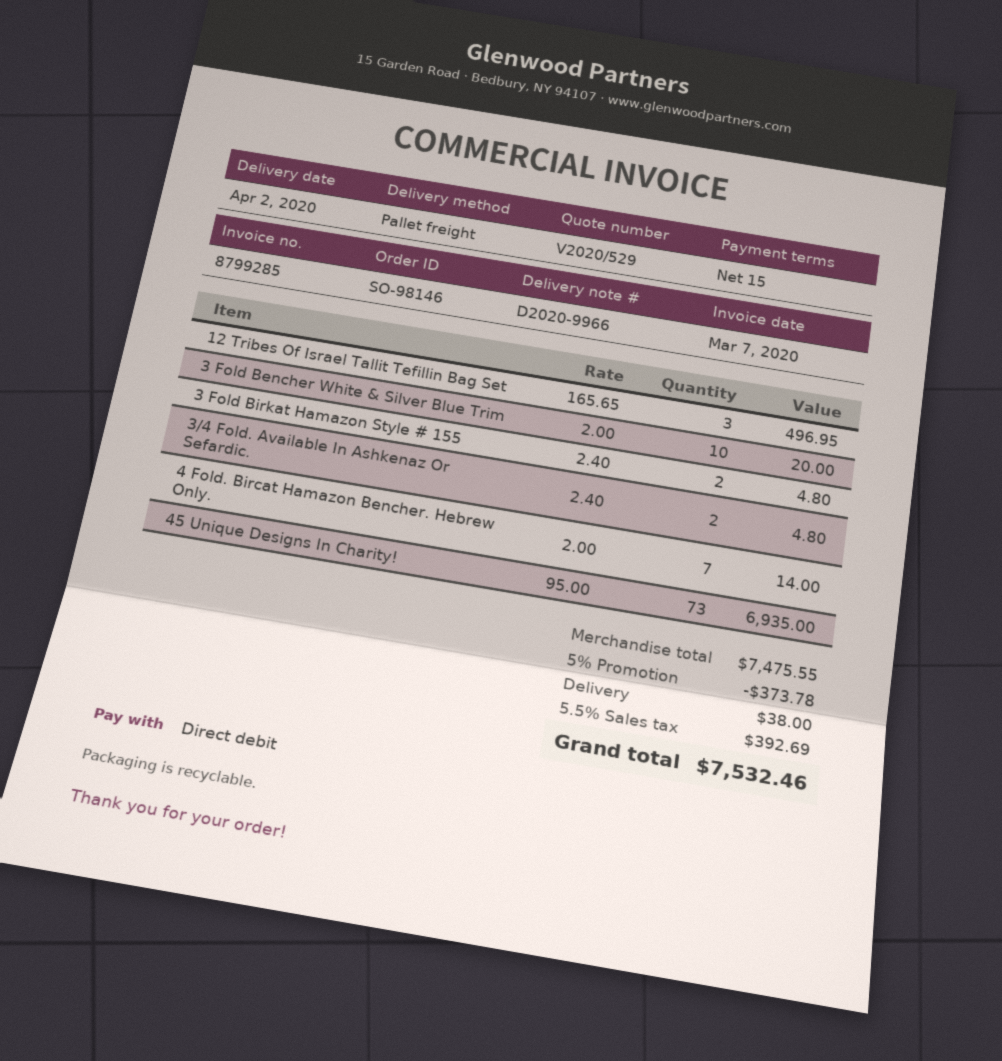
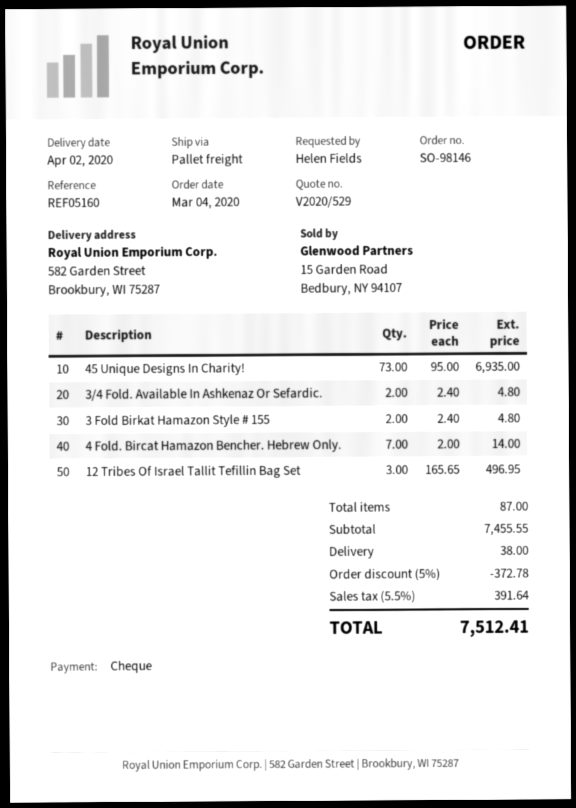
payment method: direct debit -> cheque
3 Fold Bencher White & Silver Blue Trim: 10 x 2.00 = 20.00 -> none
subtotal: 7475.55 -> 7455.55
discount: 5% = 373.78 -> 5% = 372.78
tax: 5.5% = 392.69 -> 5.5% = 391.64
total: 7532.46 -> 7512.41

